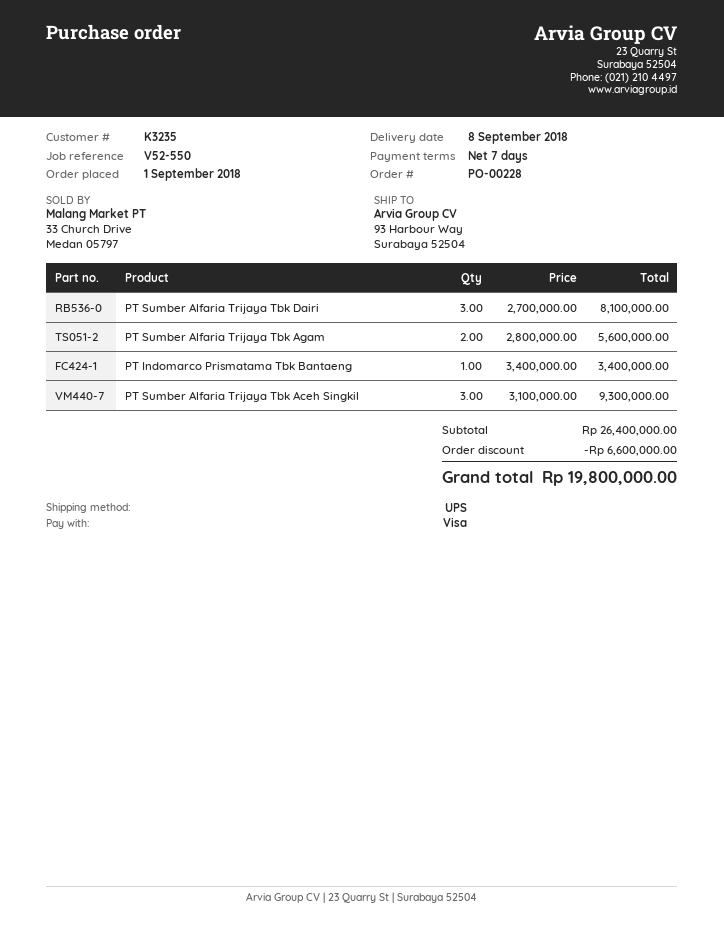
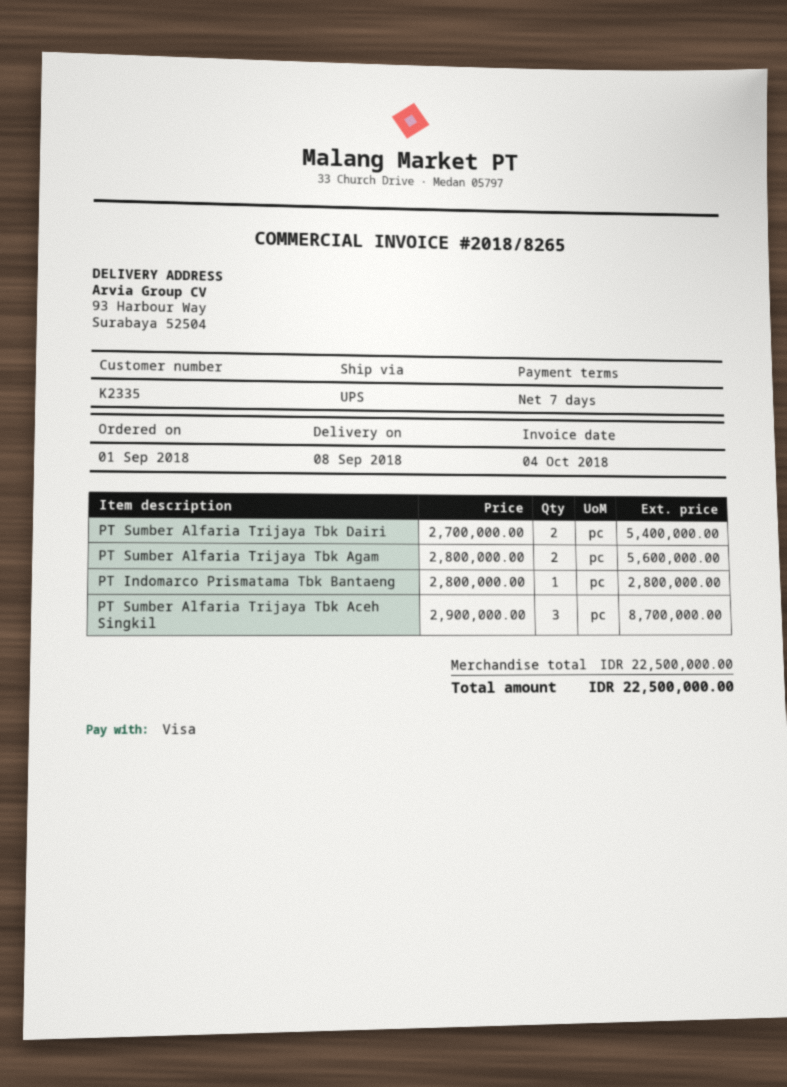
customer number: K3235 -> K2335
PT Sumber Alfaria Trijaya Tbk Dairi: 3 x 2700000.00 = 8100000.00 -> 2 x 2700000.00 = 5400000.00
PT Indomarco Prismatama Tbk Bantaeng: 1 x 3400000.00 = 3400000.00 -> 1 x 2800000.00 = 2800000.00
PT Sumber Alfaria Trijaya Tbk Aceh Singkil: 3 x 3100000.00 = 9300000.00 -> 3 x 2900000.00 = 8700000.00
subtotal: 26400000.00 -> 22500000.00
discount: 6600000.00 -> none
total: 19800000.00 -> 22500000.00

